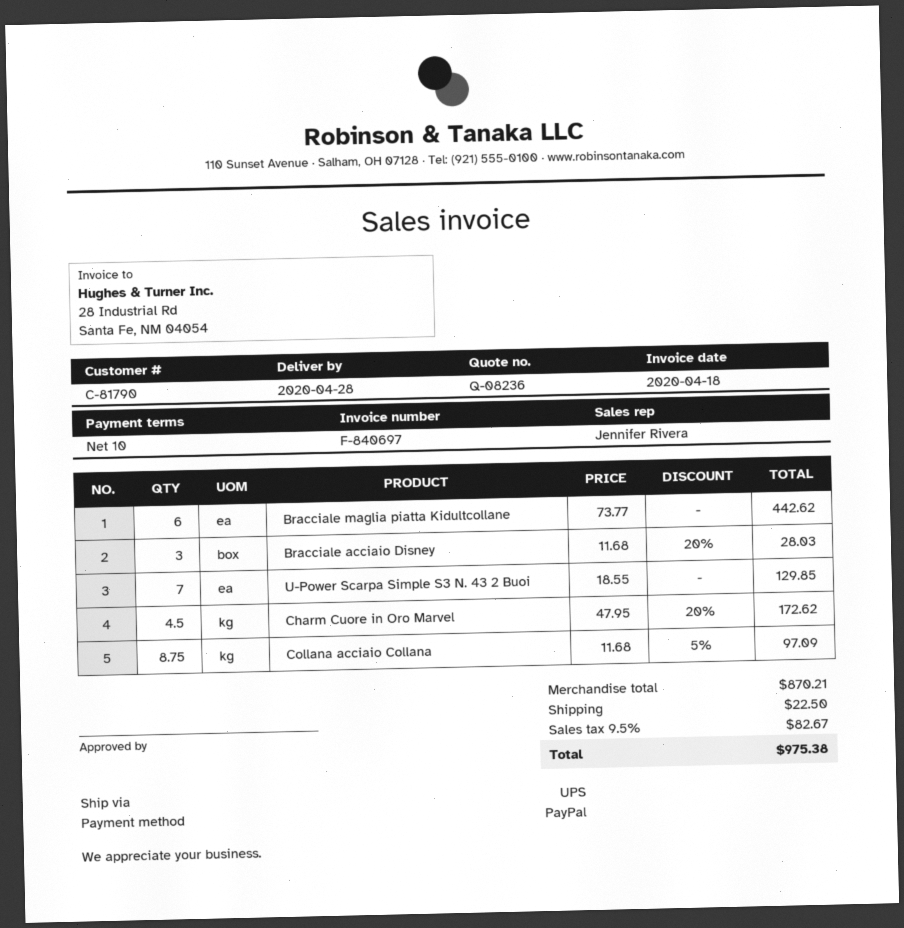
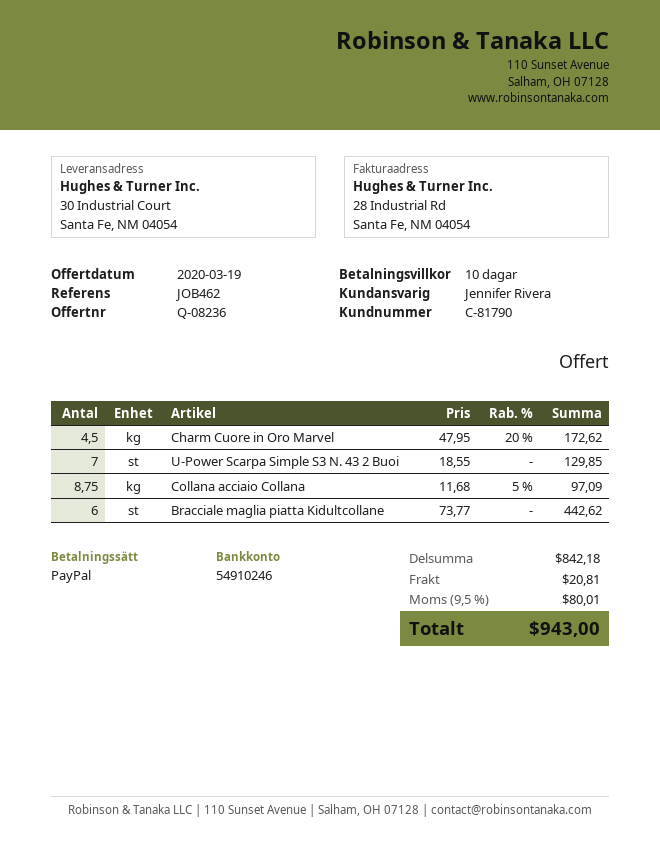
Bracciale acciaio Disney: 3 x 11.68 - 20% = 28.03 -> none
subtotal: 870.21 -> 842.18
shipping: 22.50 -> 20.81
tax: 9.5% = 82.67 -> 9.5% = 80.01
total: 975.38 -> 943.00

